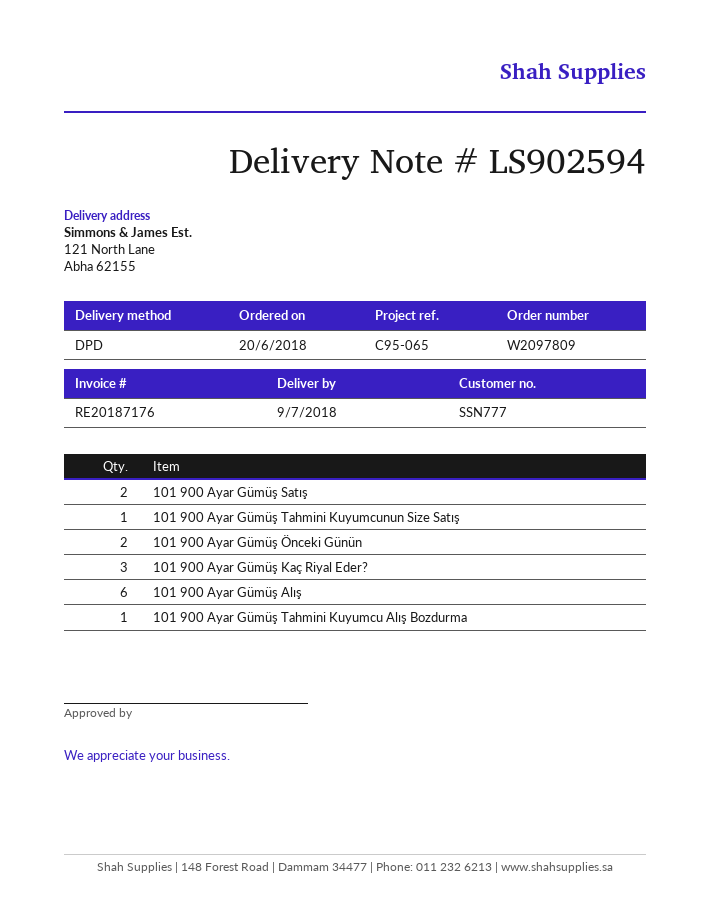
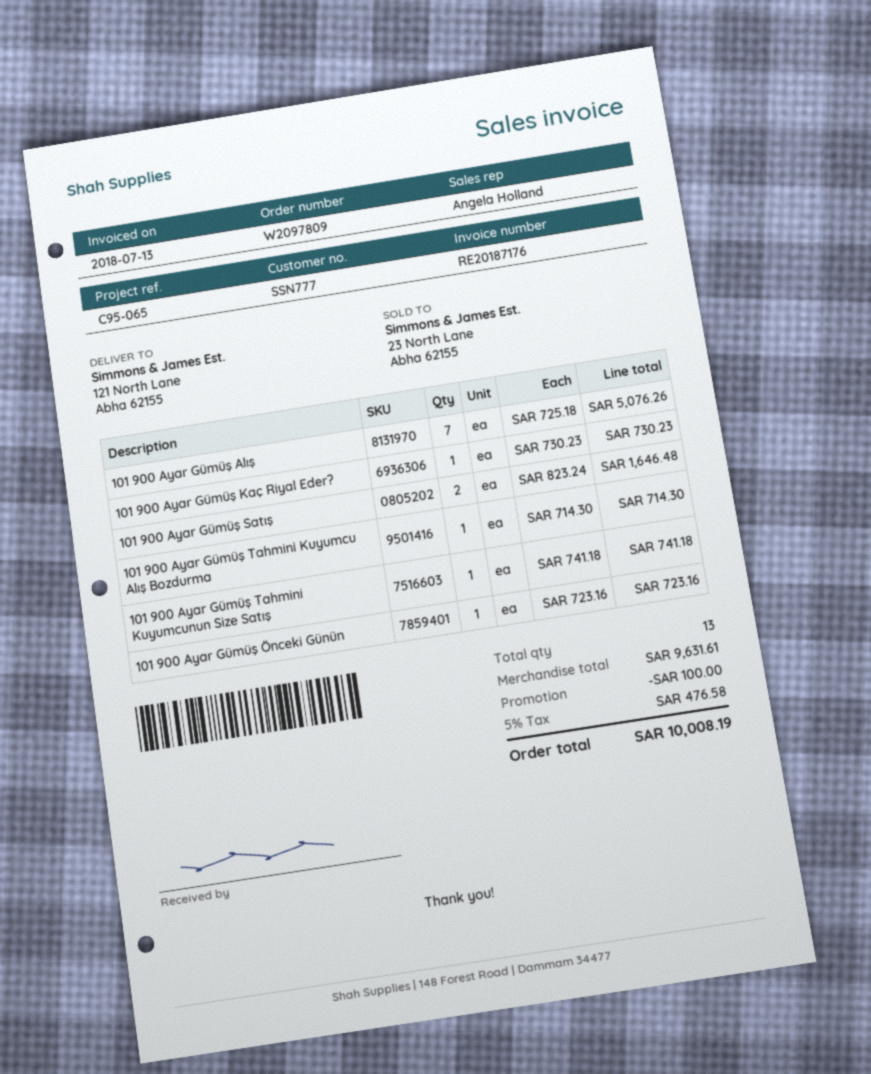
101 900 Ayar Gümüş Önceki Günün: 2 -> 1
101 900 Ayar Gümüş Kaç Riyal Eder?: 3 -> 1
101 900 Ayar Gümüş Alış: 6 -> 7

